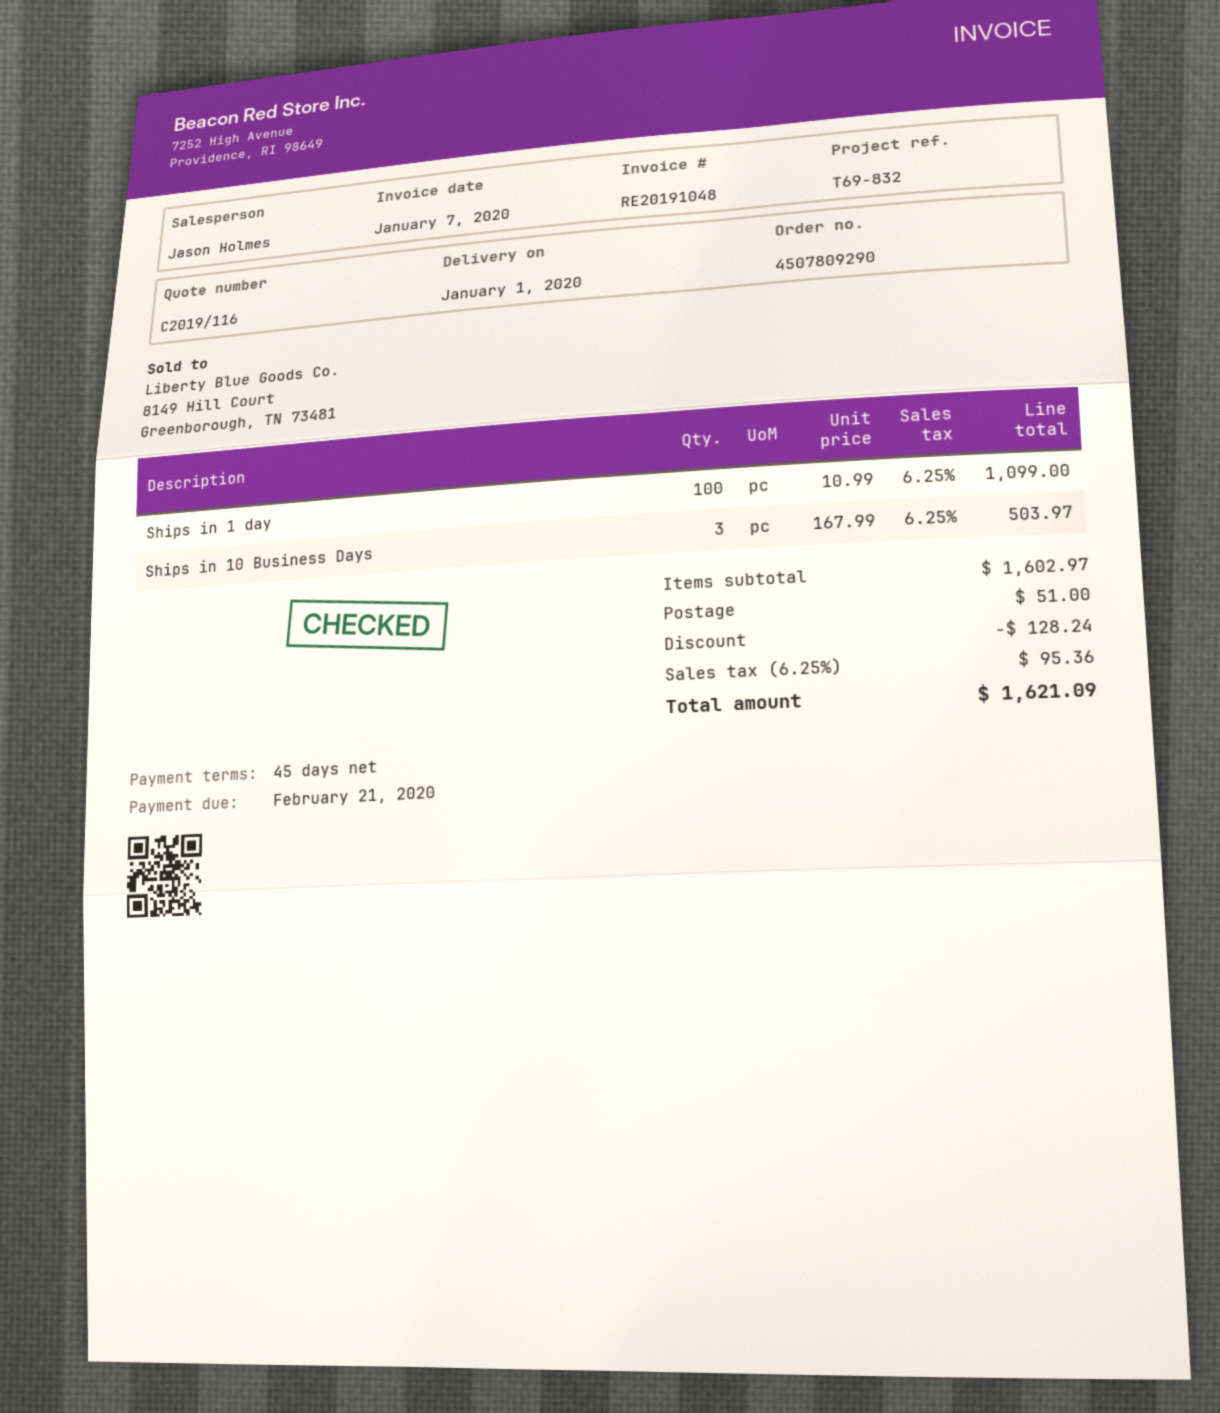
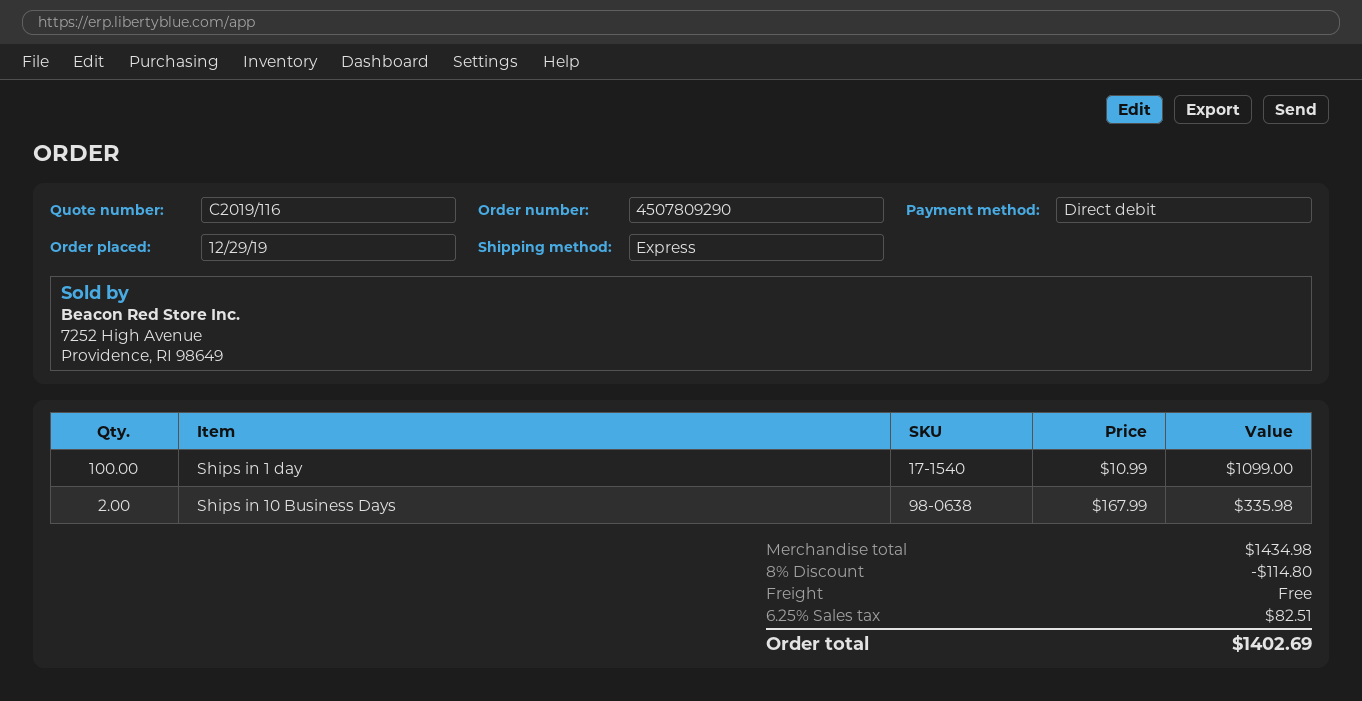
Ships in 10 Business Days: 3 x 167.99 = 503.97 -> 2 x 167.99 = 335.98
subtotal: 1602.97 -> 1434.98
discount: 128.24 -> 114.80
shipping: 51.00 -> 0.00
tax: 6.25% = 95.36 -> 6.25% = 82.51
total: 1621.09 -> 1402.69

